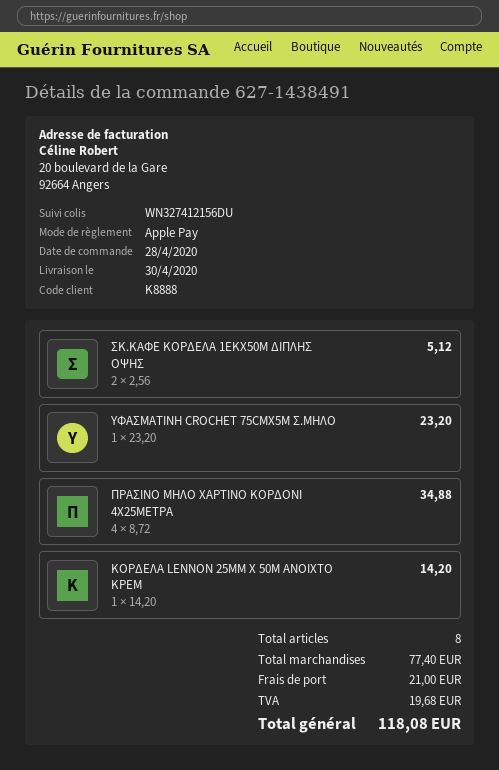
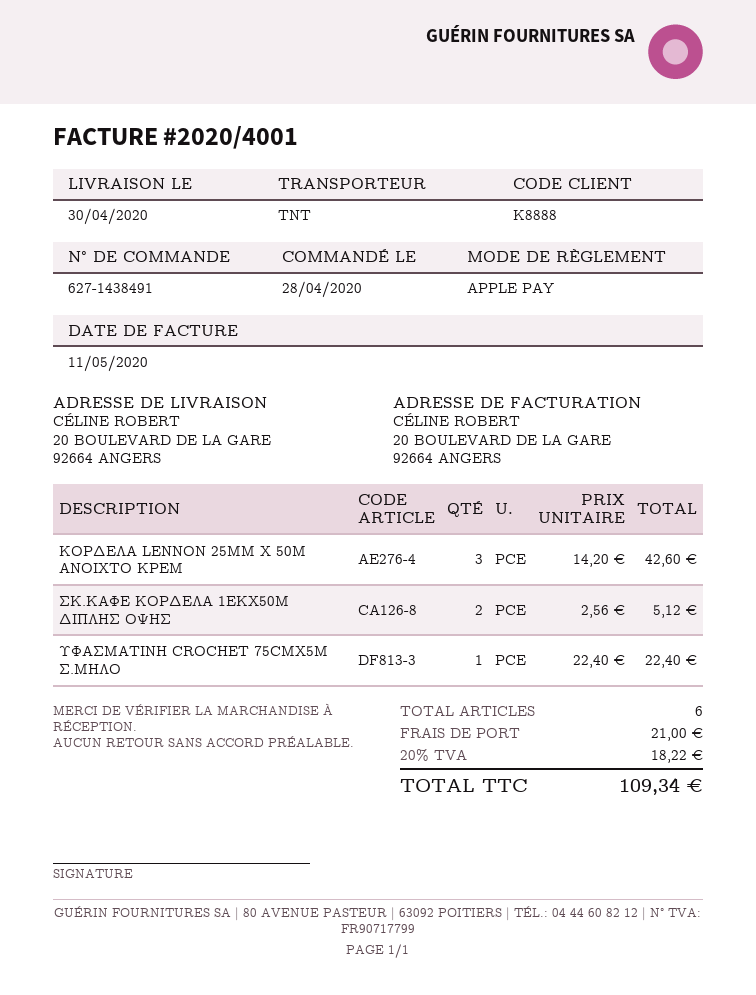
ΥΦΑΣΜΑΤΙΝΗ CROCHET 75CMX5M Σ.ΜΗΛΟ: 1 x 23.20 = 23.20 -> 1 x 22.40 = 22.40
ΠΡΑΣΙΝΟ ΜΗΛΟ ΧΑΡΤΙΝΟ ΚΟΡΔΟΝΙ 4Χ25ΜΕΤΡΑ: 4 x 8.72 = 34.88 -> none
ΚΟΡΔΕΛΑ LENNON 25MM X 50M ΑΝΟΙΧΤΟ ΚΡΕΜ: 1 x 14.20 = 14.20 -> 3 x 14.20 = 42.60
total quantity: 8 -> 6
tax: 19.68 -> 18.22
total: 118.08 -> 109.34

